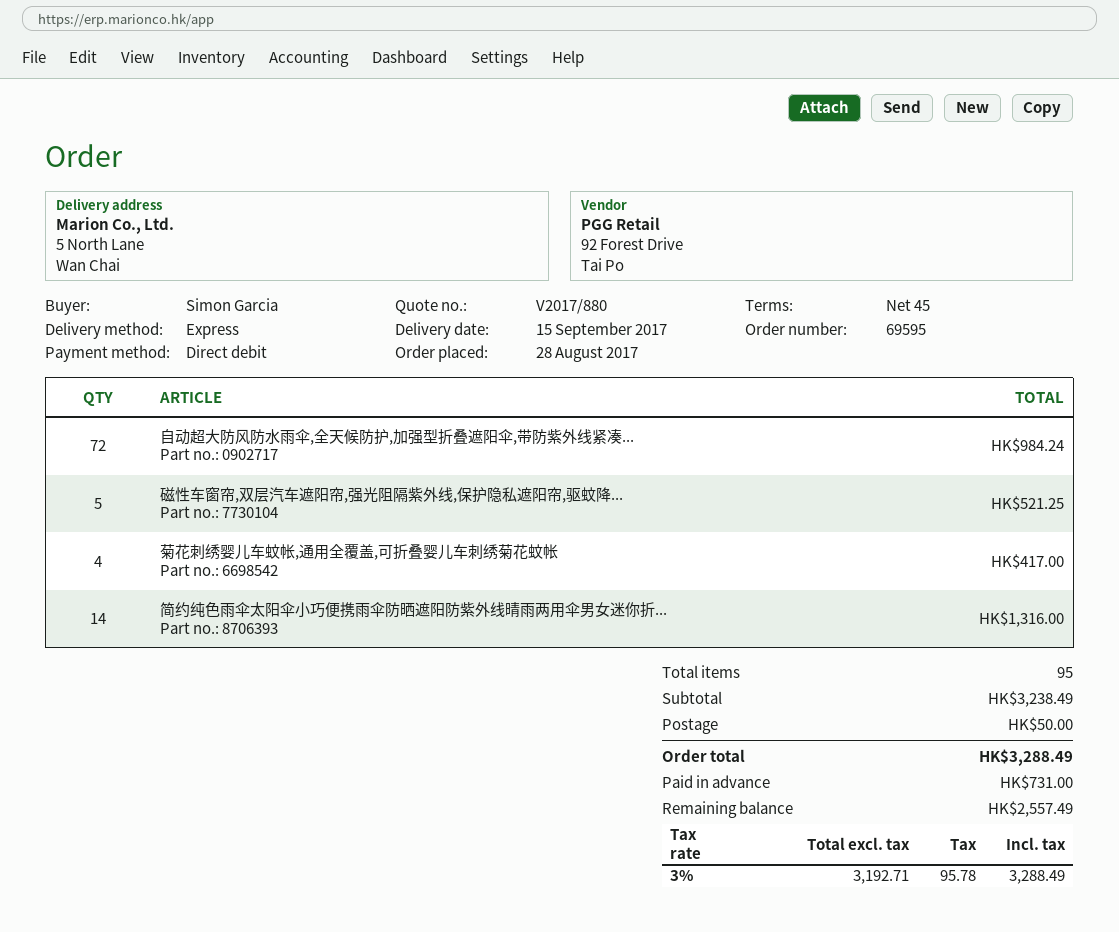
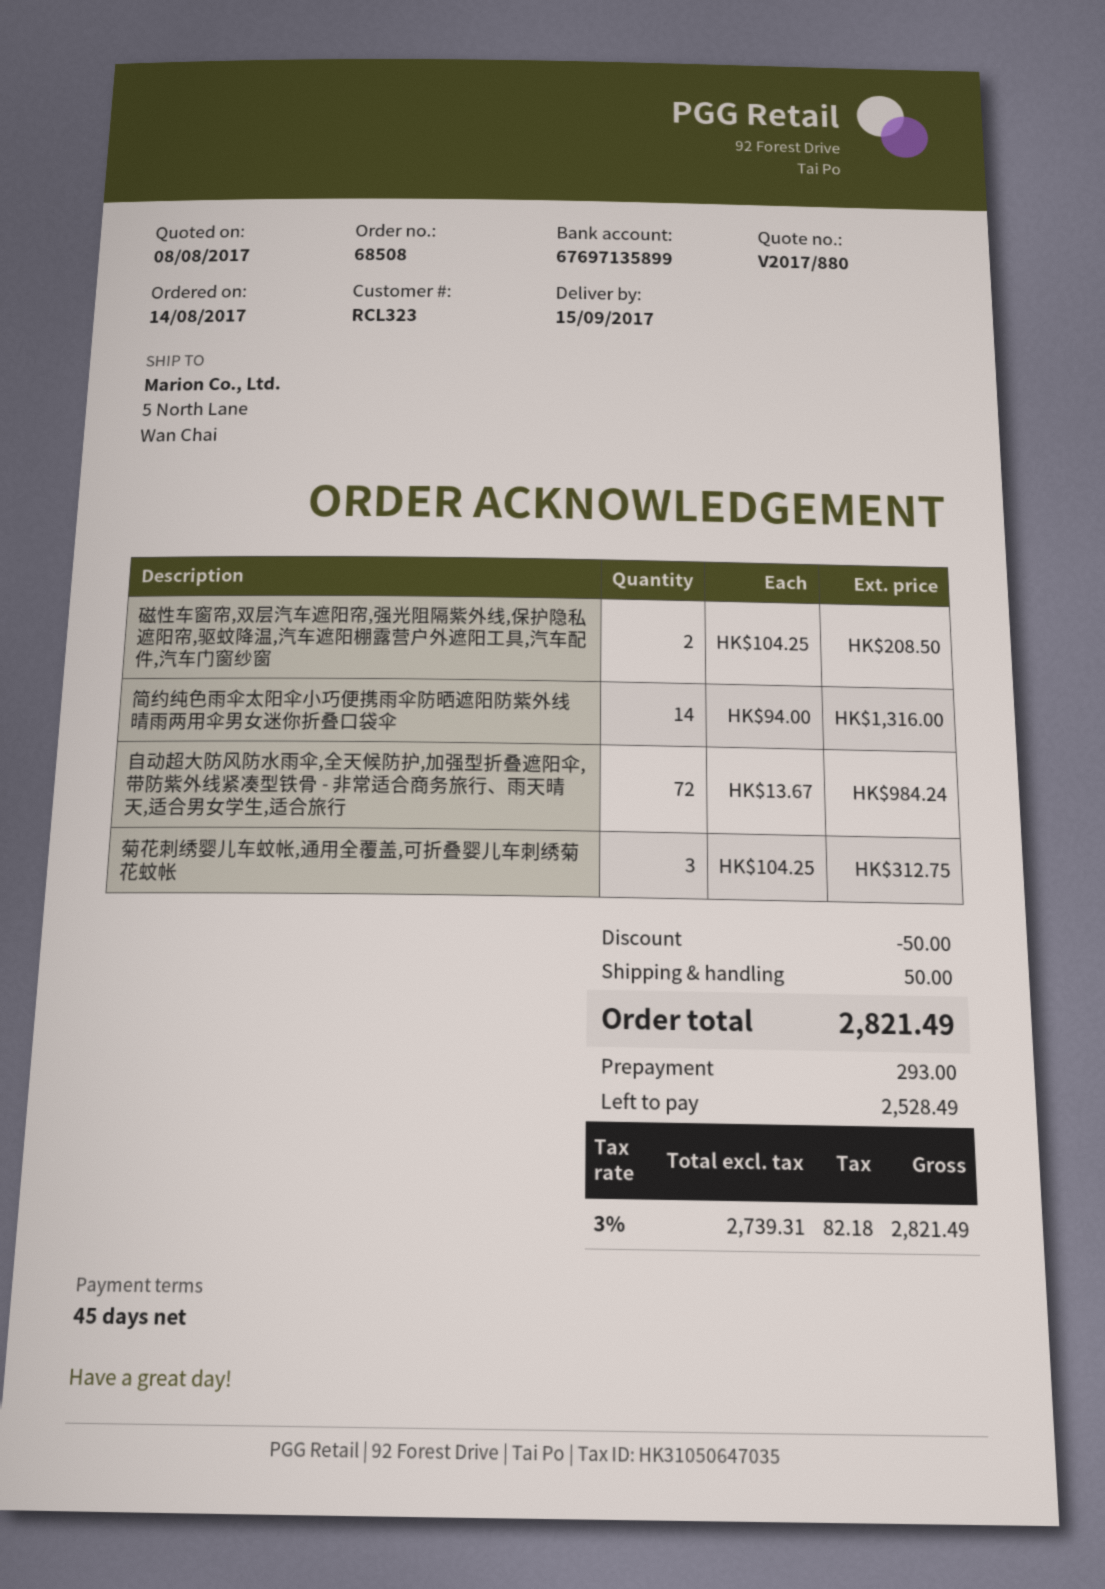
order number: 69595 -> 68508
order date: 2017-08-28 -> 2017-08-14
磁性车窗帘,双层汽车遮阳帘,强光阻隔紫外线,保护隐私遮阳帘,驱蚊降...: 5 for 521.25 -> 2 for 208.50
菊花刺绣婴儿车蚊帐,通用全覆盖,可折叠婴儿车刺绣菊花蚊帐: 4 for 417.00 -> 3 for 312.75
discount: none -> 50.00
net: 3192.71 -> 2739.31
tax: 3% = 95.78 -> 3% = 82.18
total: 3288.49 -> 2821.49
deposit: 731.00 -> 293.00
balance: 2557.49 -> 2528.49

